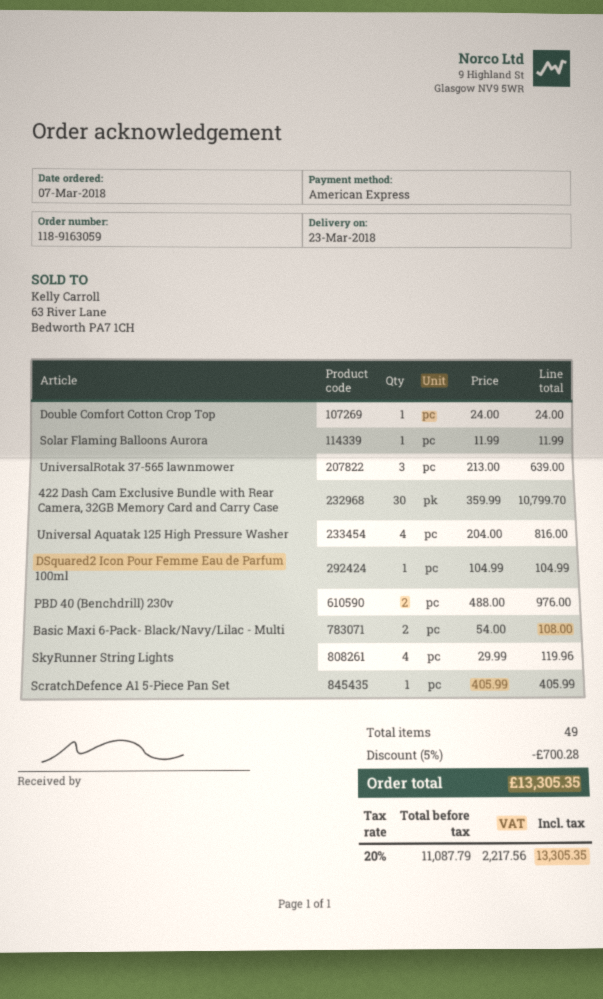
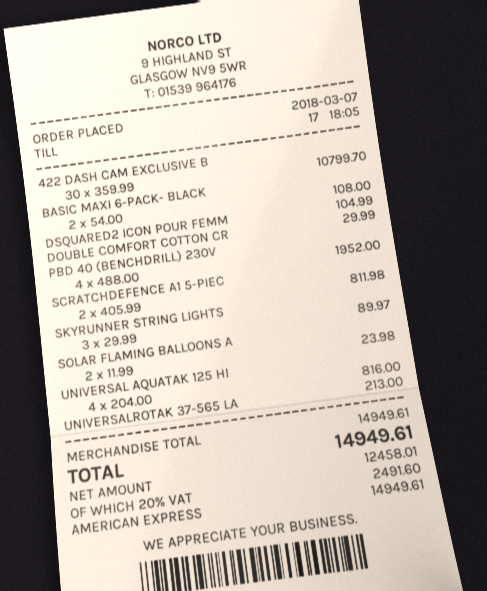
Double Comfort Cotton Crop Top: 1 x 24.00 = 24.00 -> 1 x 29.99 = 29.99
Solar Flaming Balloons Aurora: 1 x 11.99 = 11.99 -> 2 x 11.99 = 23.98
UniversalRotak 37-565 lawnmower: 3 x 213.00 = 639.00 -> 1 x 213.00 = 213.00
PBD 40 (Benchdrill) 230v: 2 x 488.00 = 976.00 -> 4 x 488.00 = 1952.00
SkyRunner String Lights: 4 x 29.99 = 119.96 -> 3 x 29.99 = 89.97
ScratchDefence A1 5-Piece Pan Set: 1 x 405.99 = 405.99 -> 2 x 405.99 = 811.98
discount: 5% = 700.28 -> none
net: 11087.79 -> 12458.01
tax: 20% = 2217.56 -> 20% = 2491.60
total: 13305.35 -> 14949.61

